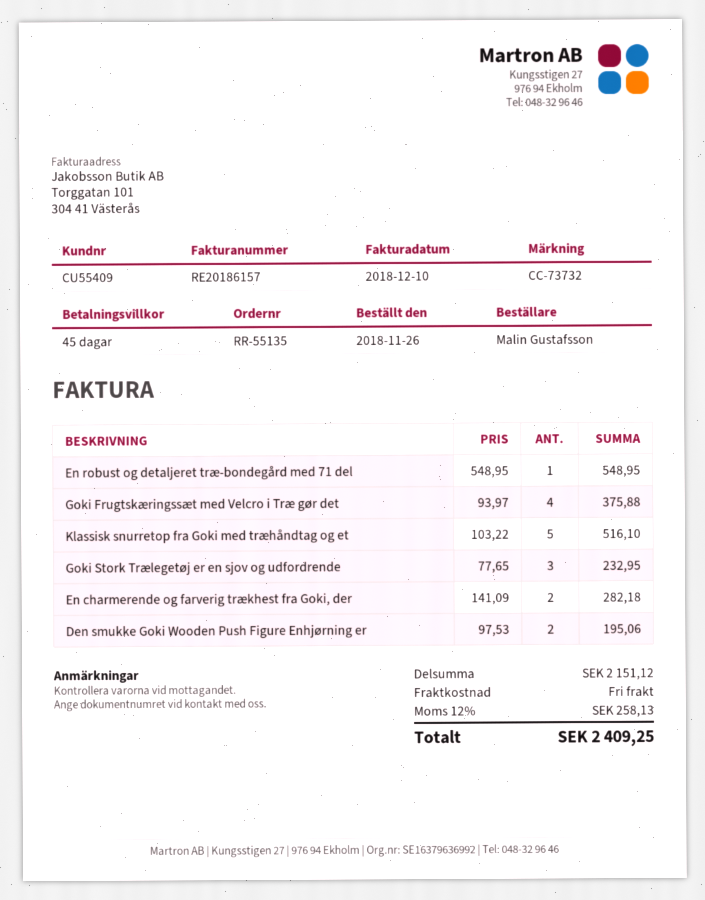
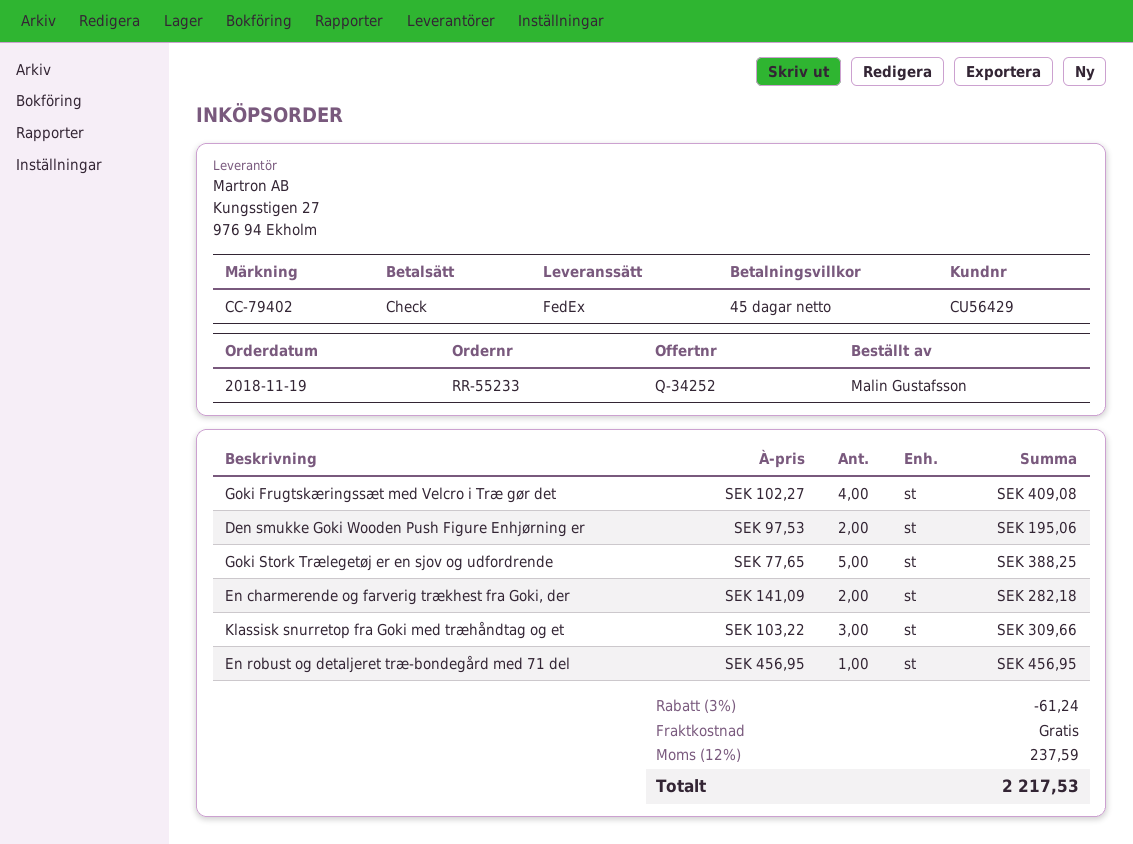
order number: RR-55135 -> RR-55233
order date: 2018-11-26 -> 2018-11-19
customer number: CU55409 -> CU56429
reference: CC-73732 -> CC-79402
En robust og detaljeret træ-bondegård med 71 del: 1 x 548.95 = 548.95 -> 1 x 456.95 = 456.95
Goki Frugtskæringssæt med Velcro i Træ gør det: 4 x 93.97 = 375.88 -> 4 x 102.27 = 409.08
Klassisk snurretop fra Goki med træhåndtag og et: 5 x 103.22 = 516.10 -> 3 x 103.22 = 309.66
Goki Stork Trælegetøj er en sjov og udfordrende: 3 x 77.65 = 232.95 -> 5 x 77.65 = 388.25
discount: none -> 3% = 61.24
tax: 12% = 258.13 -> 12% = 237.59
total: 2409.25 -> 2217.53

